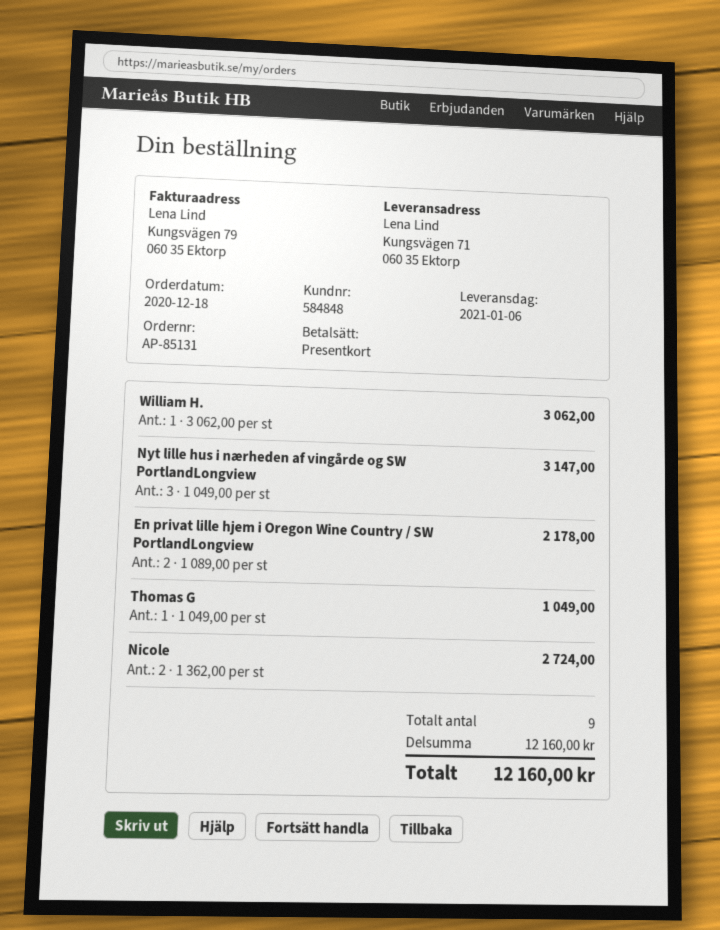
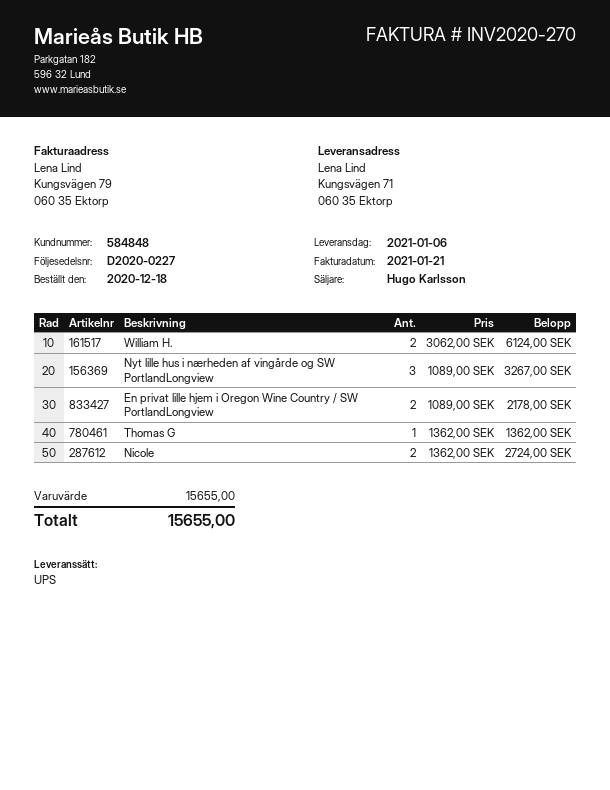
William H.: 1 x 3062.00 = 3062.00 -> 2 x 3062.00 = 6124.00
Nyt lille hus i nærheden af vingårde og SW PortlandLongview: 3 x 1049.00 = 3147.00 -> 3 x 1089.00 = 3267.00
Thomas G: 1 x 1049.00 = 1049.00 -> 1 x 1362.00 = 1362.00
subtotal: 12160.00 -> 15655.00
total: 12160.00 -> 15655.00

